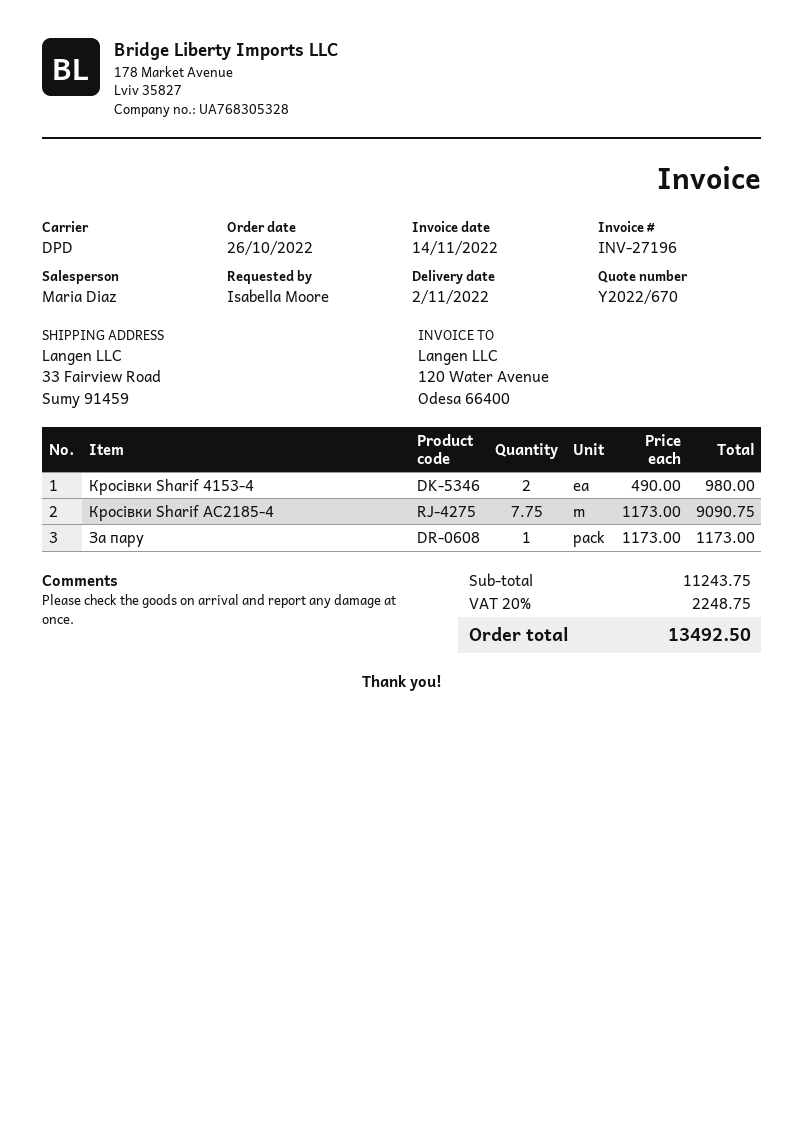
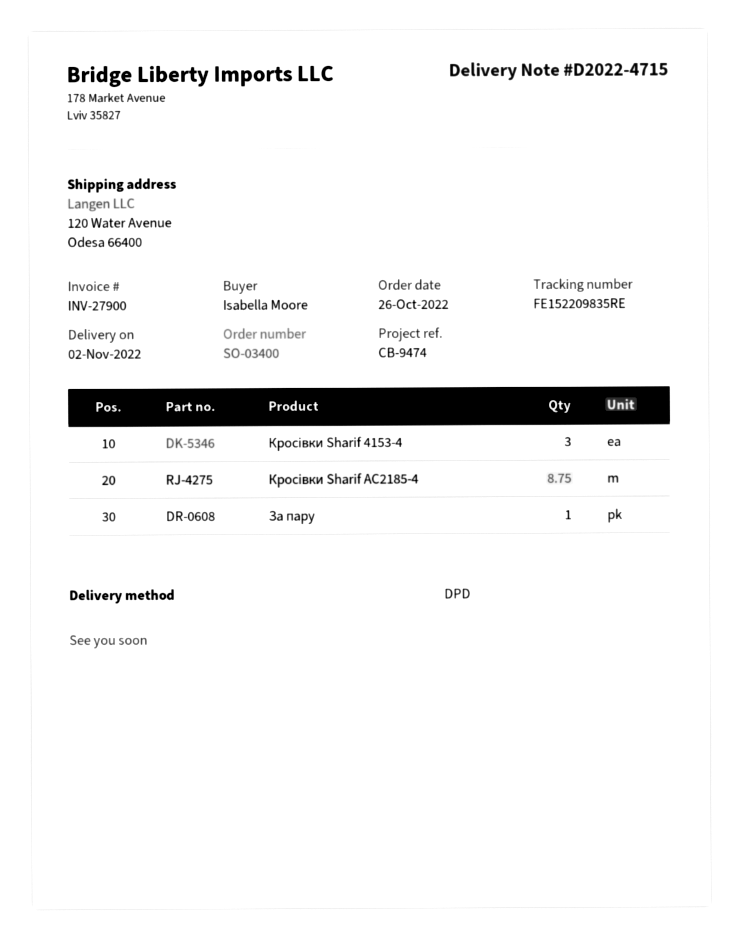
invoice number: INV-27196 -> INV-27900
ship to: 33 Fairview Road, Sumy 91459 -> 120 Water Avenue, Odesa 66400
Кросівки Sharif 4153-4: 2 -> 3
Кросівки Sharif AC2185-4: 7.75 -> 8.75

